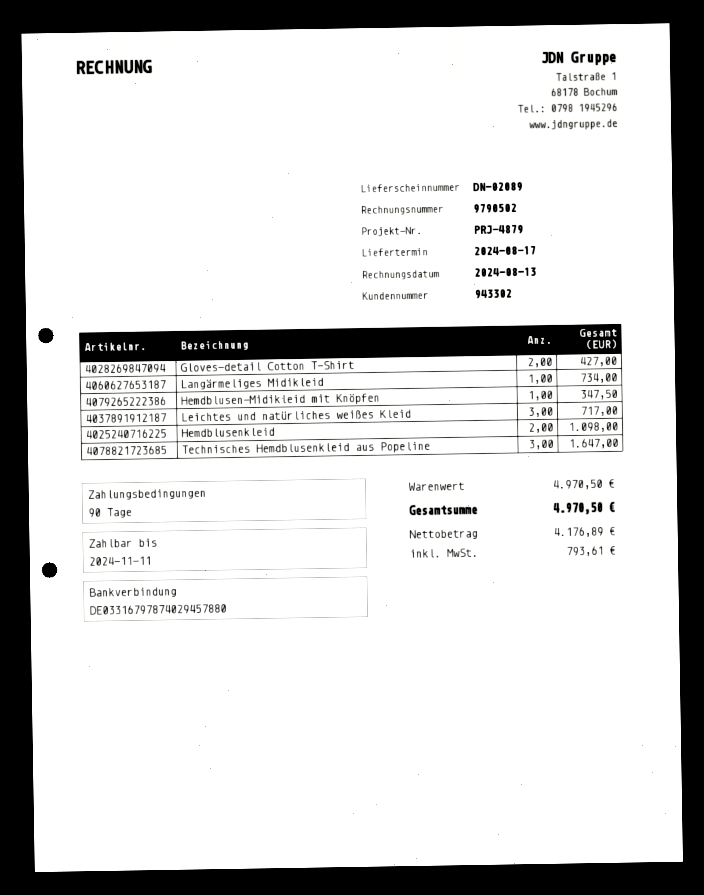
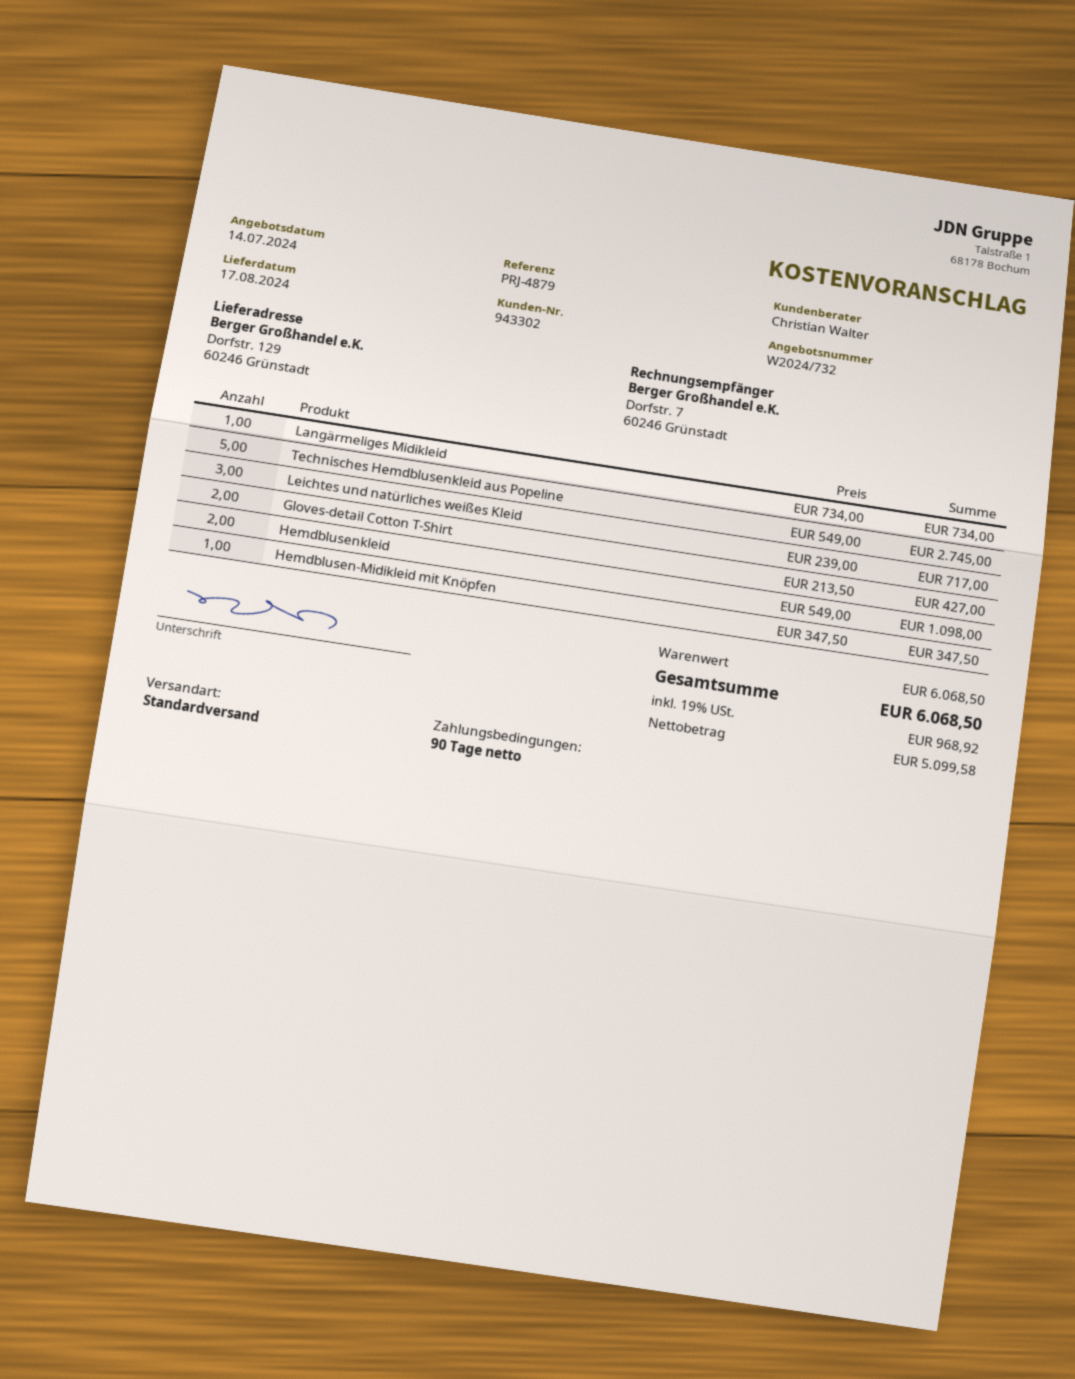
Technisches Hemdblusenkleid aus Popeline: 3 for 1647.00 -> 5 for 2745.00
subtotal: 4970.50 -> 6068.50
net: 4176.89 -> 5099.58
tax: 793.61 -> 968.92
total: 4970.50 -> 6068.50

